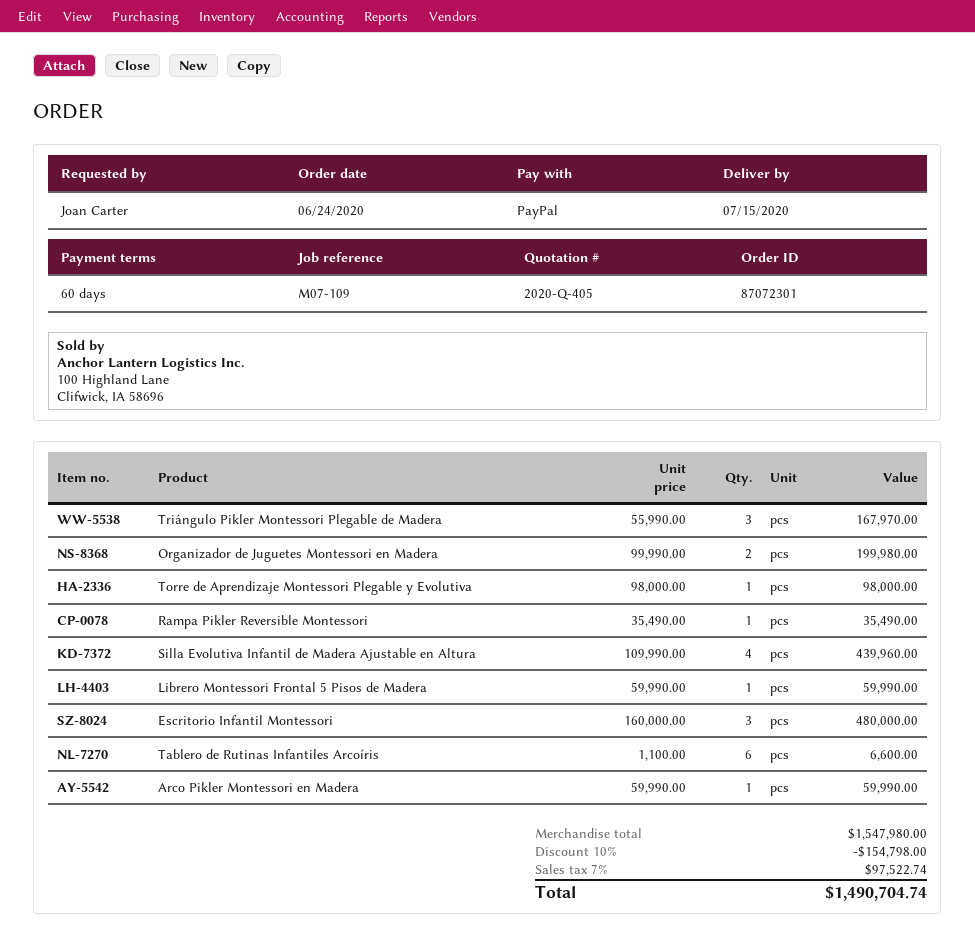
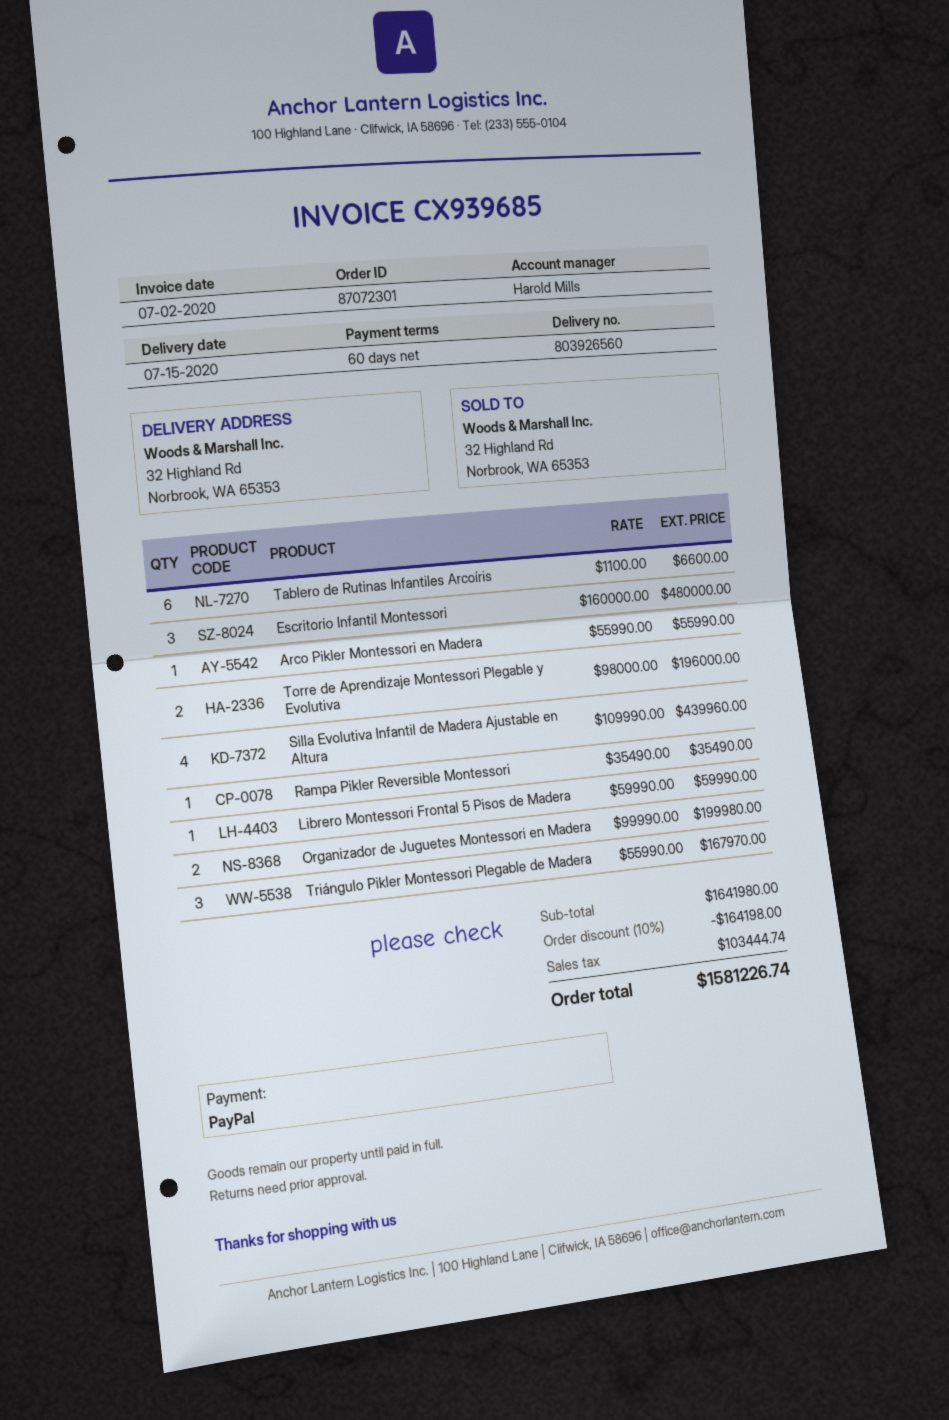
Torre de Aprendizaje Montessori Plegable y Evolutiva: 1 x 98000.00 = 98000.00 -> 2 x 98000.00 = 196000.00
Arco Pikler Montessori en Madera: 1 x 59990.00 = 59990.00 -> 1 x 55990.00 = 55990.00
subtotal: 1547980.00 -> 1641980.00
discount: 10% = 154798.00 -> 10% = 164198.00
tax: 97522.74 -> 103444.74
total: 1490704.74 -> 1581226.74

